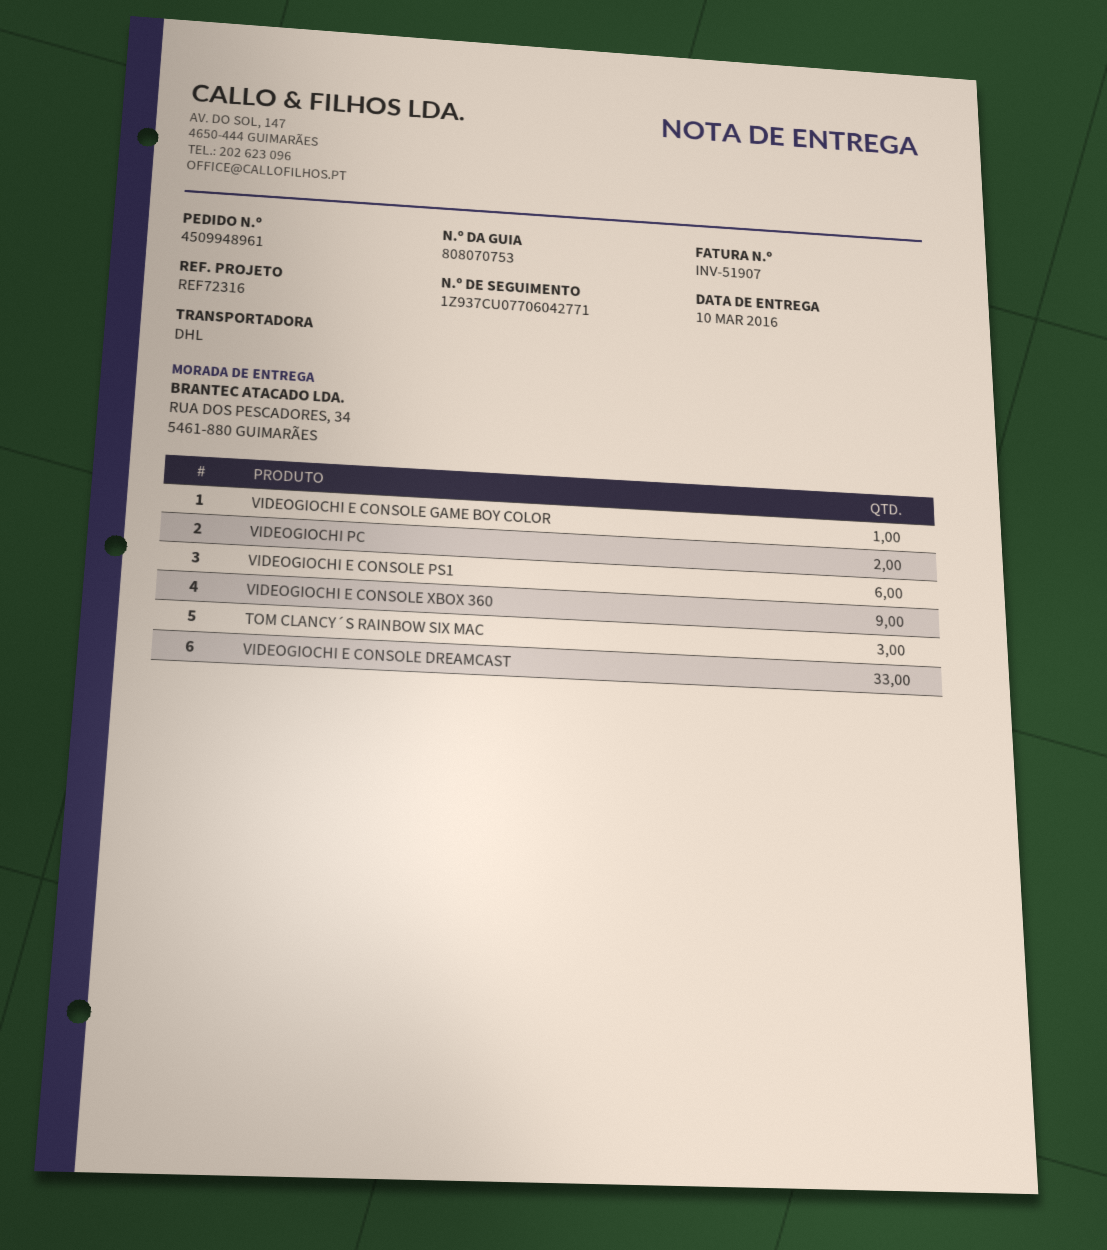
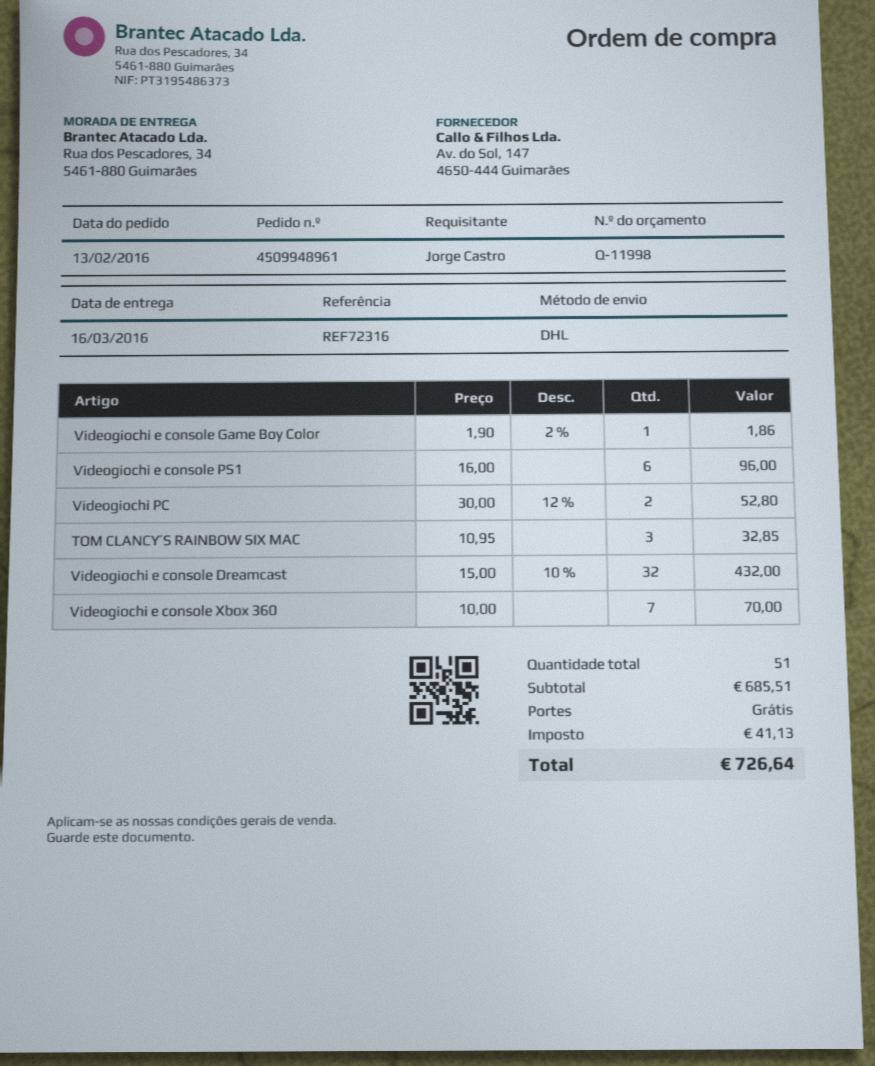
delivery date: 2016-03-10 -> 2016-03-16
VIDEOGIOCHI E CONSOLE XBOX 360: 9 -> 7
VIDEOGIOCHI E CONSOLE DREAMCAST: 33 -> 32

